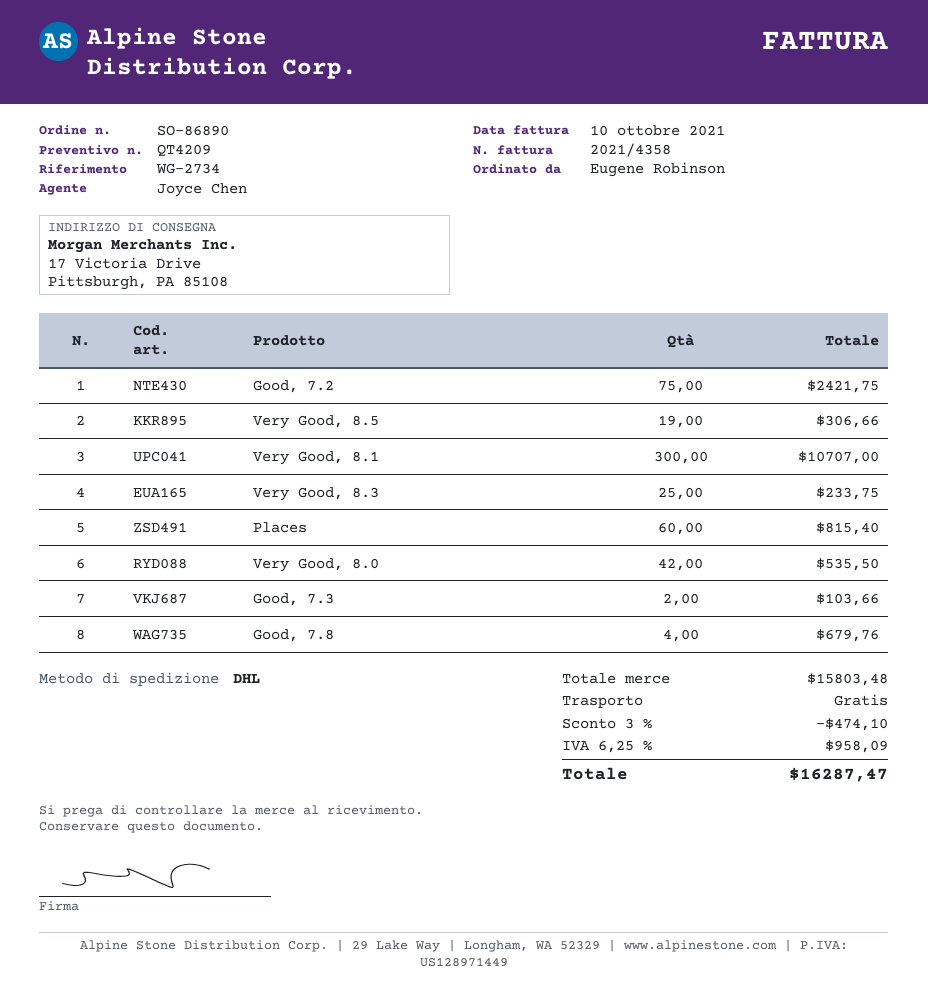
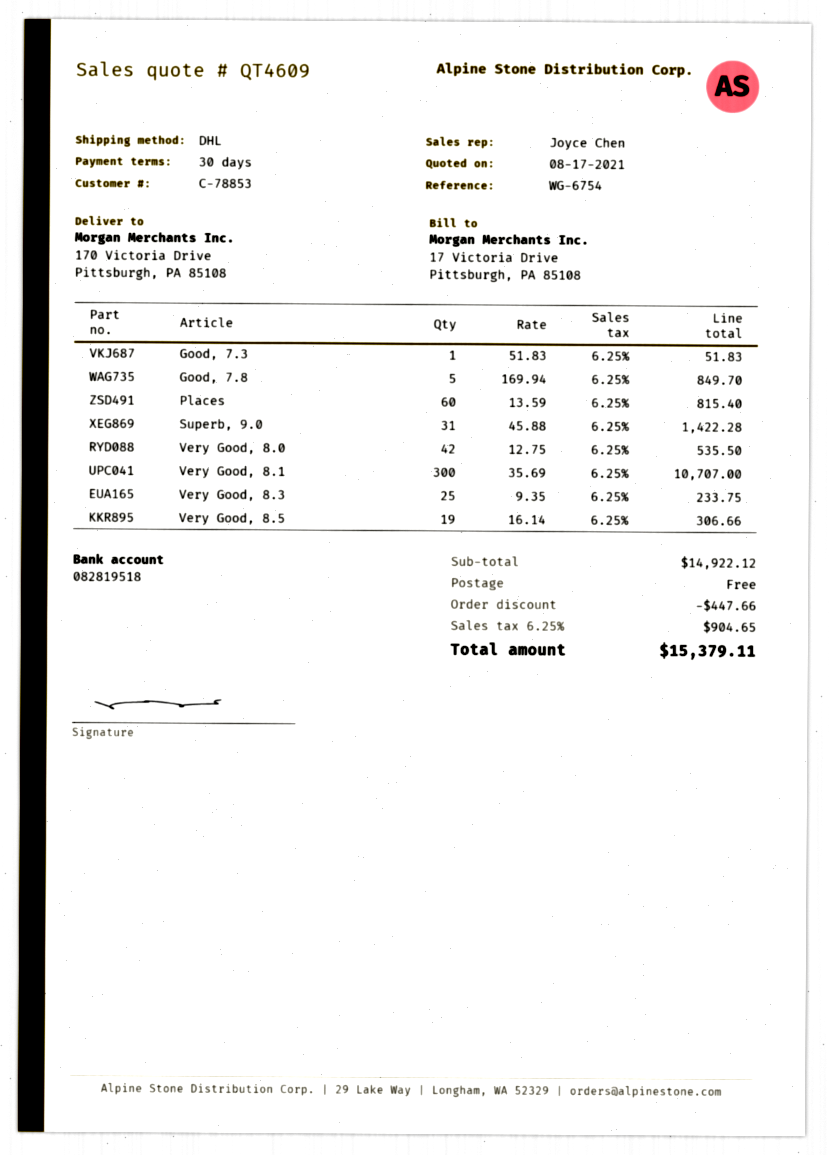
quote number: QT4209 -> QT4609
reference: WG-2734 -> WG-6754
ship to: 17 Victoria Drive, Pittsburgh, PA 85108 -> 170 Victoria Drive, Pittsburgh, PA 85108
Good, 7.2: 75 for 2421.75 -> none
Good, 7.3: 2 for 103.66 -> 1 for 51.83
Good, 7.8: 4 for 679.76 -> 5 for 849.70
Superb, 9.0: none -> 31 for 1422.28
subtotal: 15803.48 -> 14922.12
discount: 474.10 -> 447.66
tax: 6.25% = 958.09 -> 6.25% = 904.65
total: 16287.47 -> 15379.11

